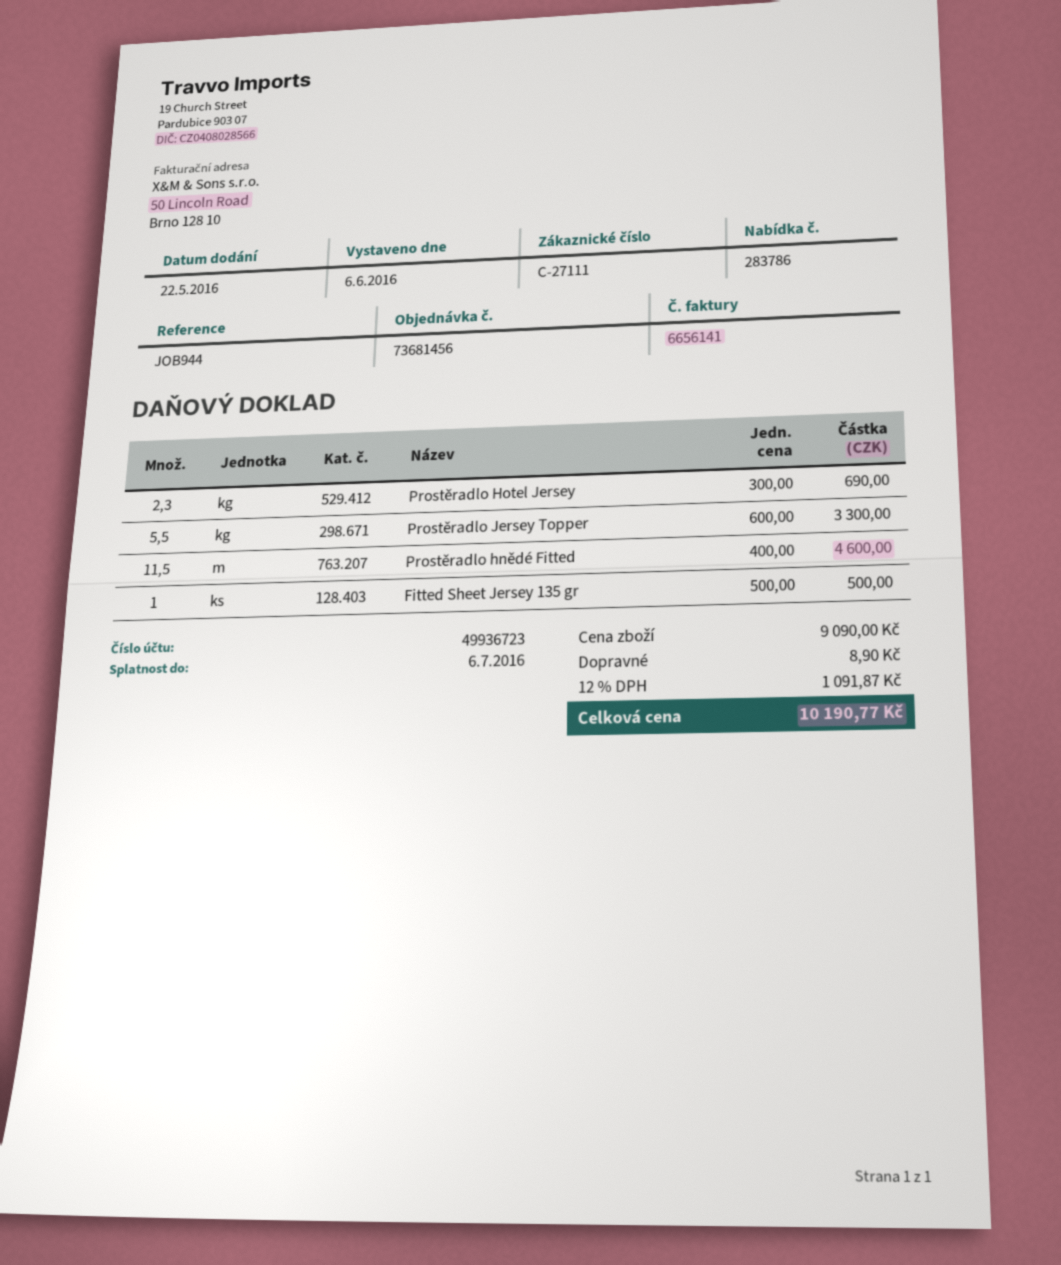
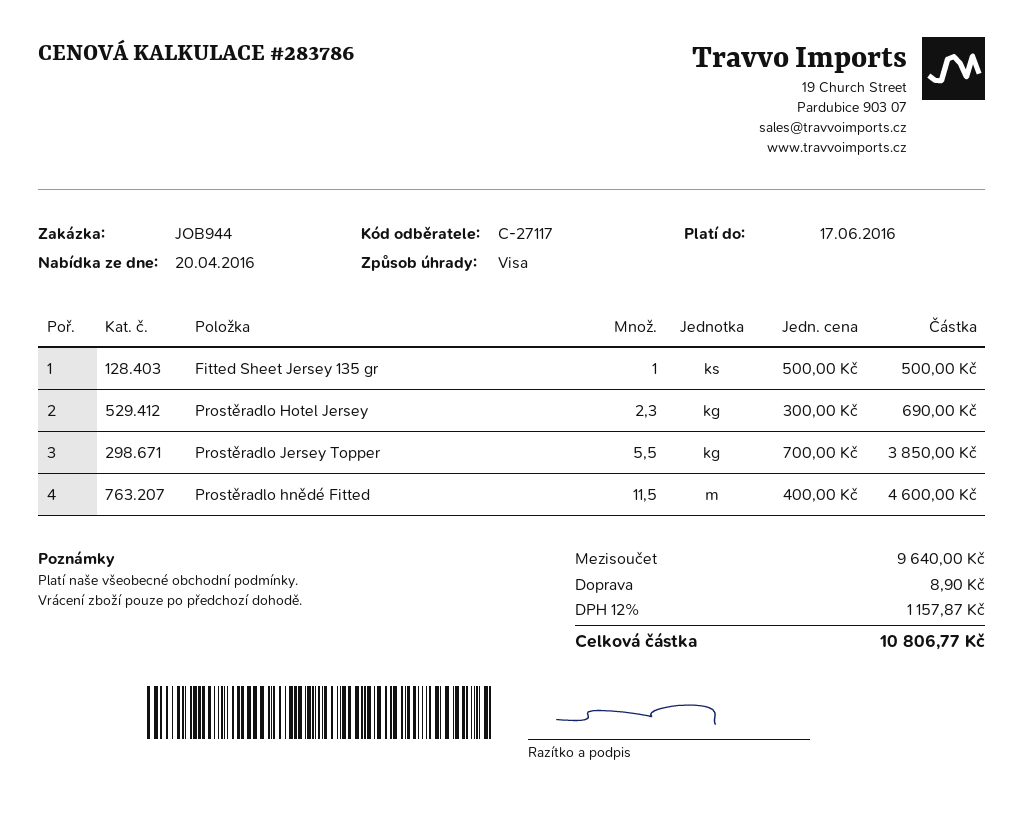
customer number: C-27111 -> C-27117
Prostěradlo Jersey Topper: 5.5 x 600.00 = 3300.00 -> 5.5 x 700.00 = 3850.00
subtotal: 9090.00 -> 9640.00
tax: 12% = 1091.87 -> 12% = 1157.87
total: 10190.77 -> 10806.77

